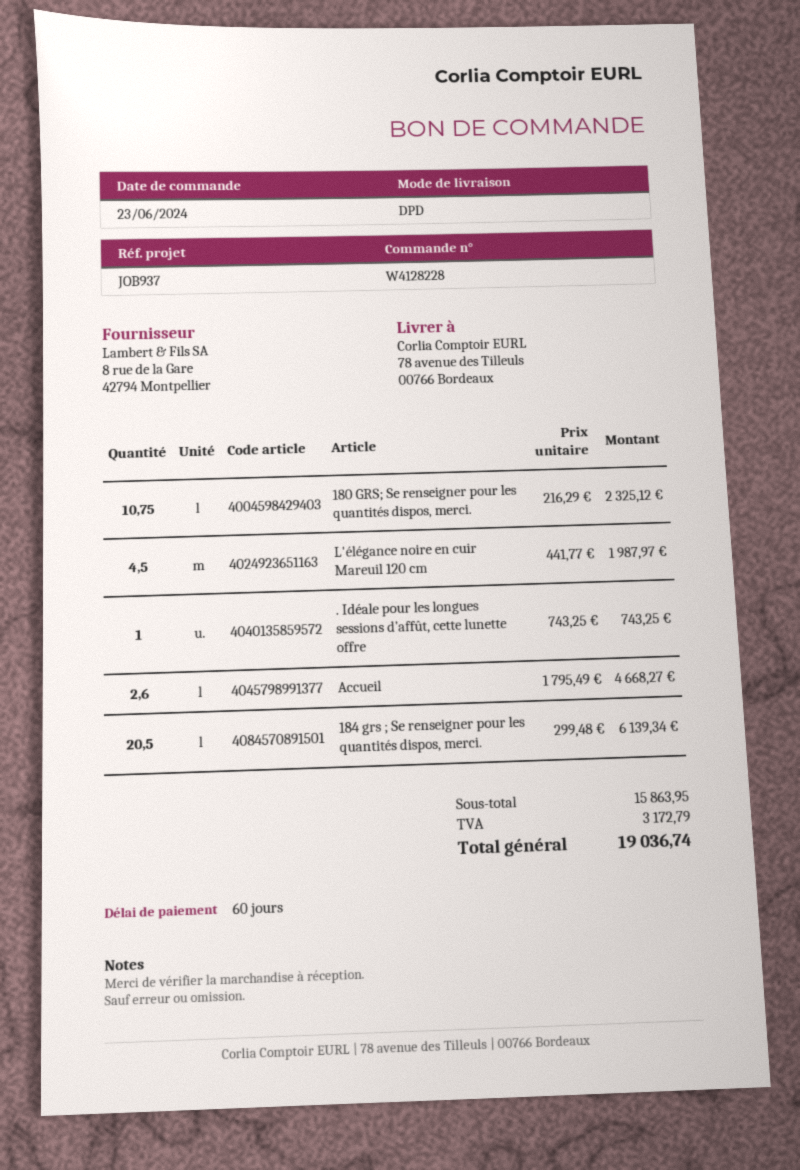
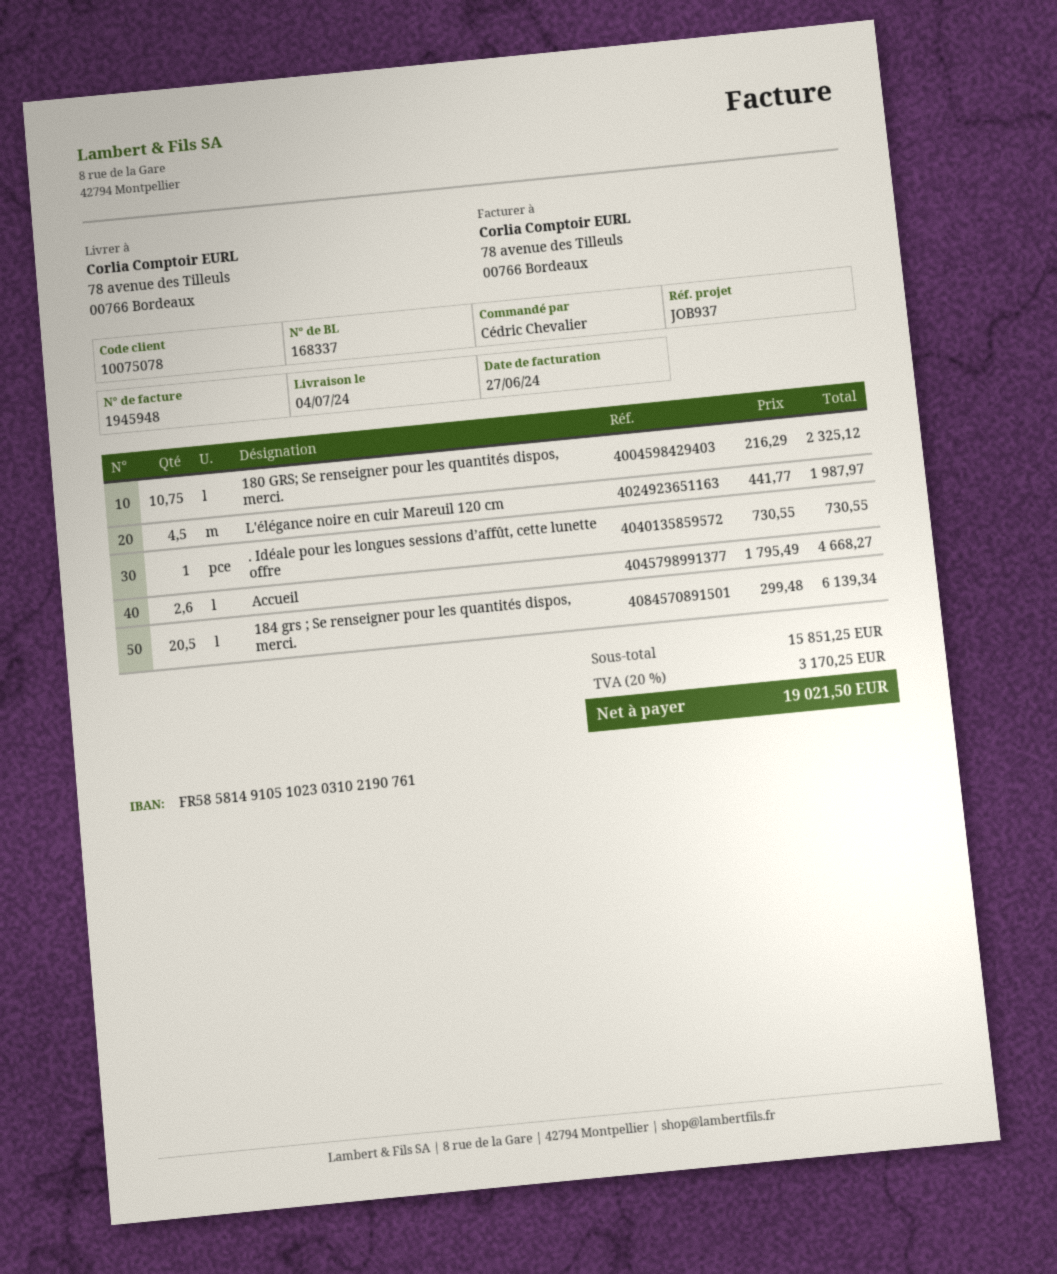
. Idéale pour les longues sessions d’affût, cette lunette offre: 1 x 743.25 = 743.25 -> 1 x 730.55 = 730.55
subtotal: 15863.95 -> 15851.25
tax: 3172.79 -> 3170.25
total: 19036.74 -> 19021.50

